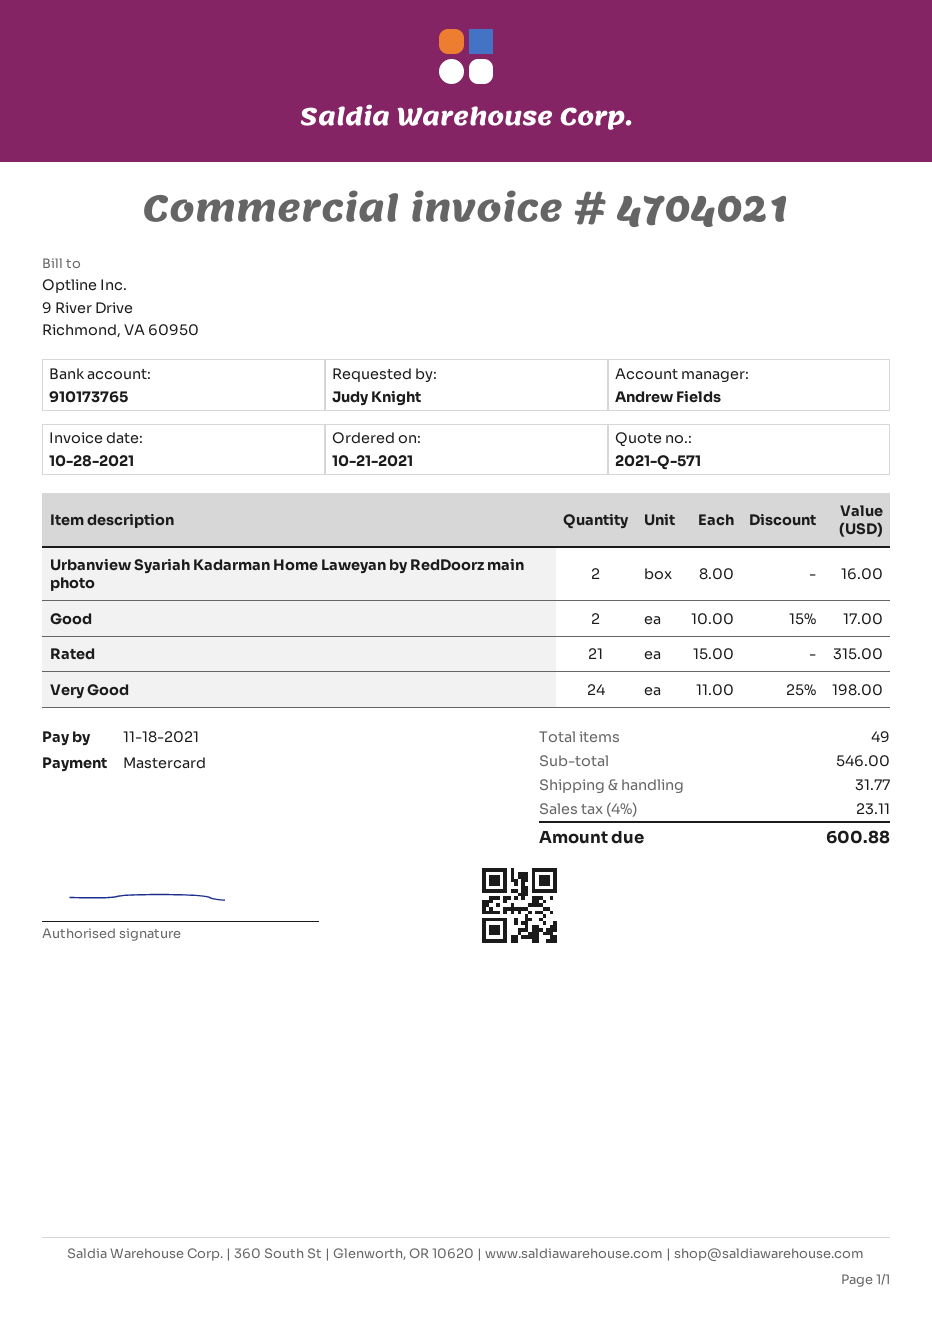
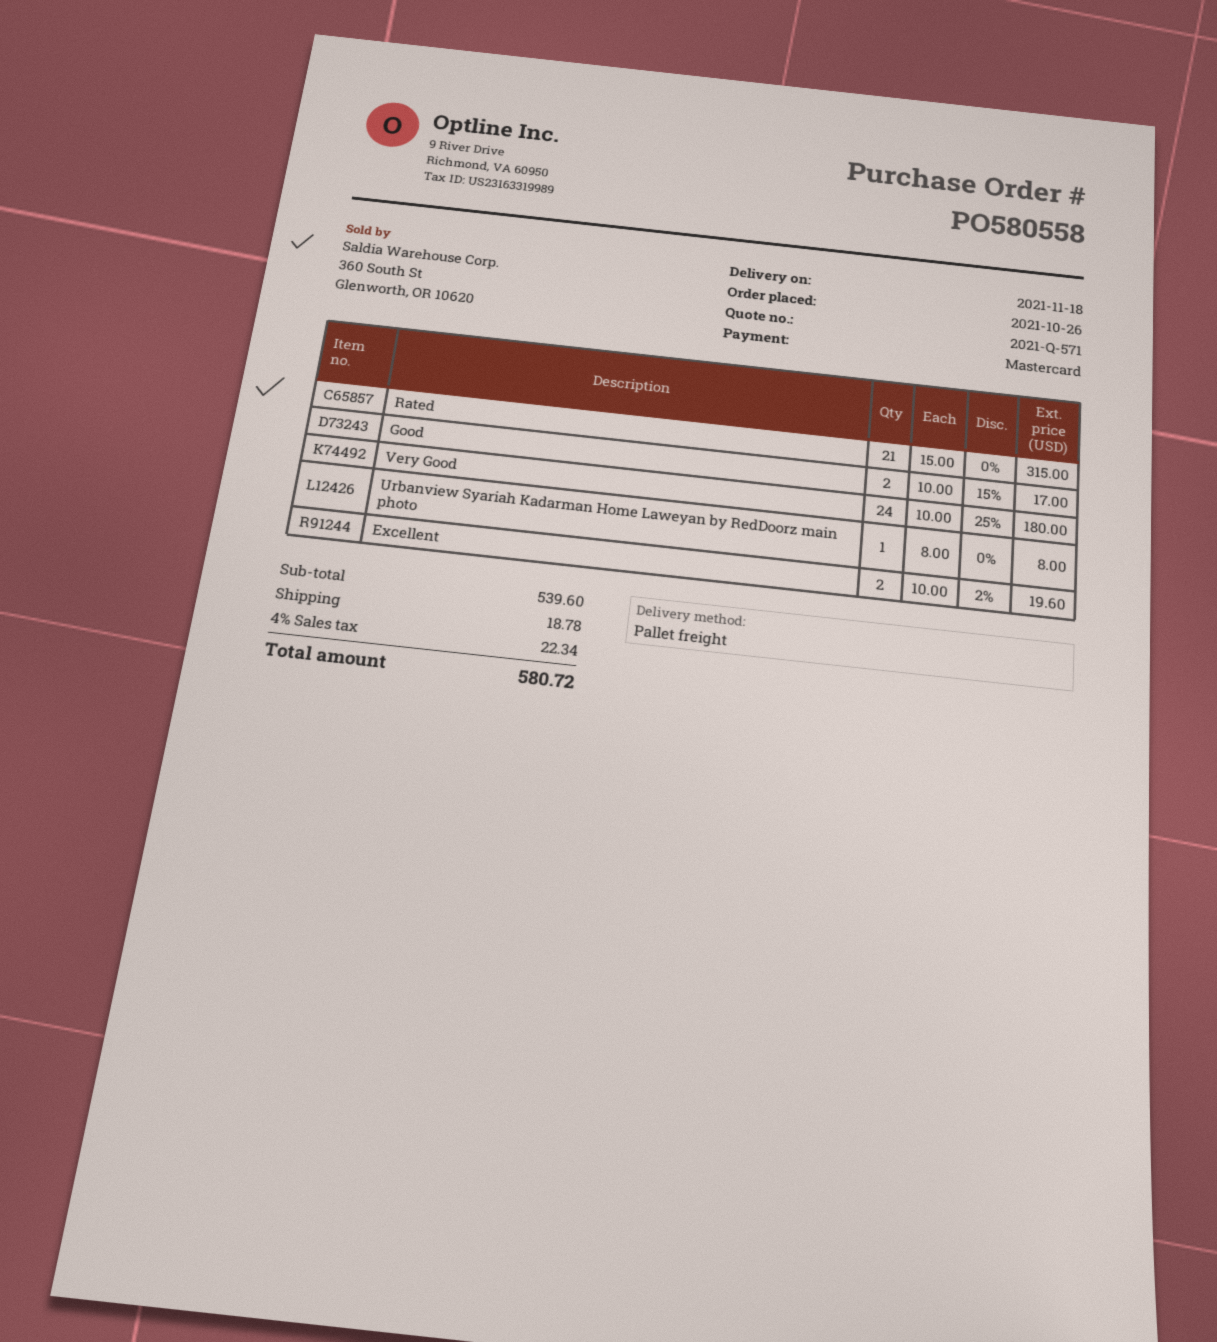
order date: 2021-10-21 -> 2021-10-26
Urbanview Syariah Kadarman Home Laweyan by RedDoorz main photo: 2 x 8.00 = 16.00 -> 1 x 8.00 = 8.00
Very Good: 24 x 11.00 - 25% = 198.00 -> 24 x 10.00 - 25% = 180.00
Excellent: none -> 2 x 10.00 - 2% = 19.60
subtotal: 546.00 -> 539.60
shipping: 31.77 -> 18.78
tax: 4% = 23.11 -> 4% = 22.34
total: 600.88 -> 580.72

